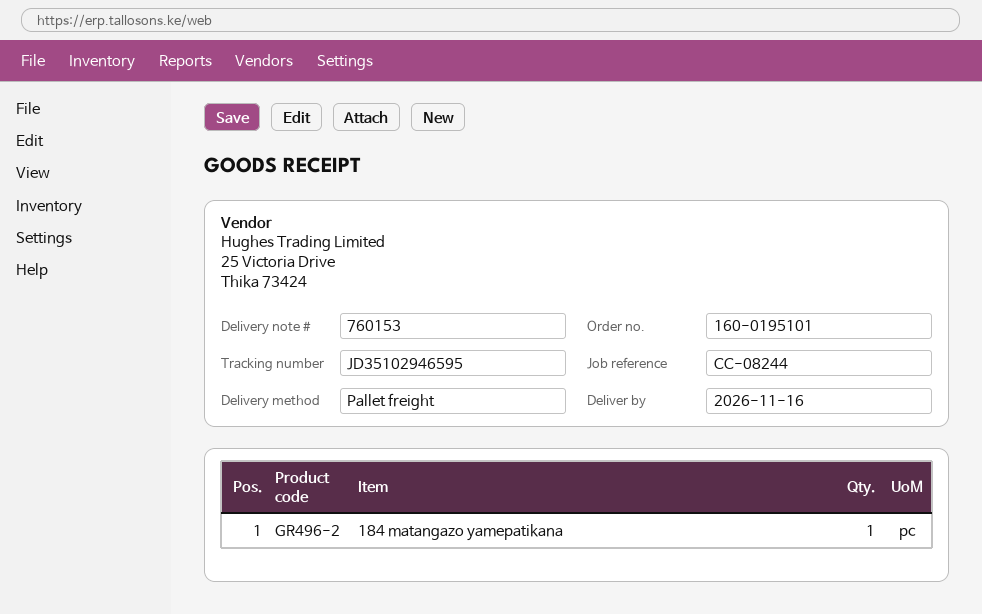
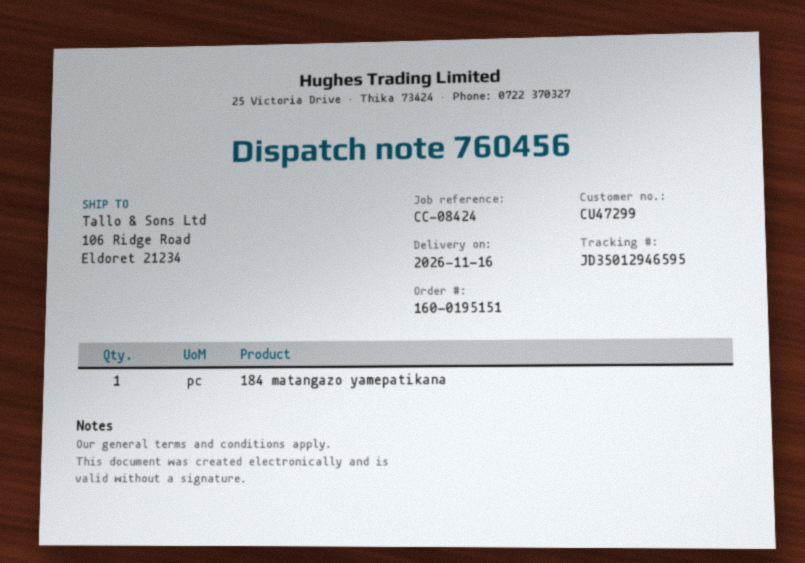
order number: 160-0195101 -> 160-0195151
delivery note number: 760153 -> 760456
reference: CC-08244 -> CC-08424
tracking number: JD35102946595 -> JD35012946595

